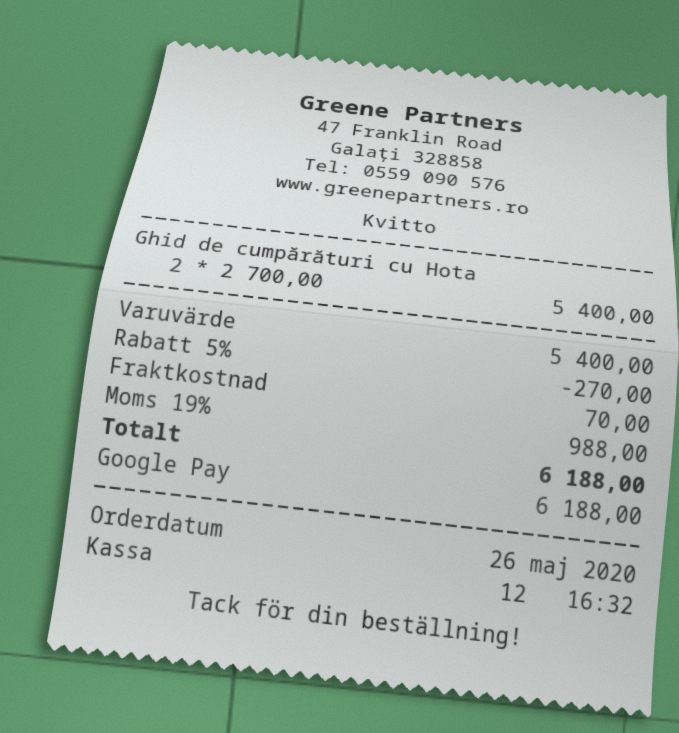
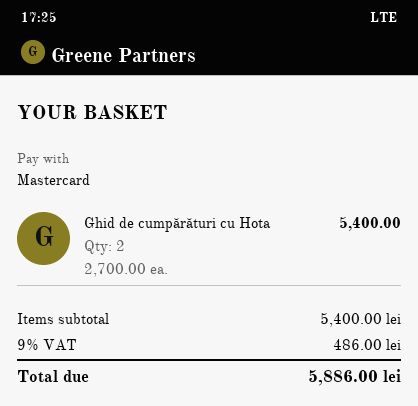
payment method: Google Pay -> Mastercard
discount: 5% = 270.00 -> none
shipping: 70.00 -> none
tax: 19% = 988.00 -> 9% = 486.00
total: 6188.00 -> 5886.00

